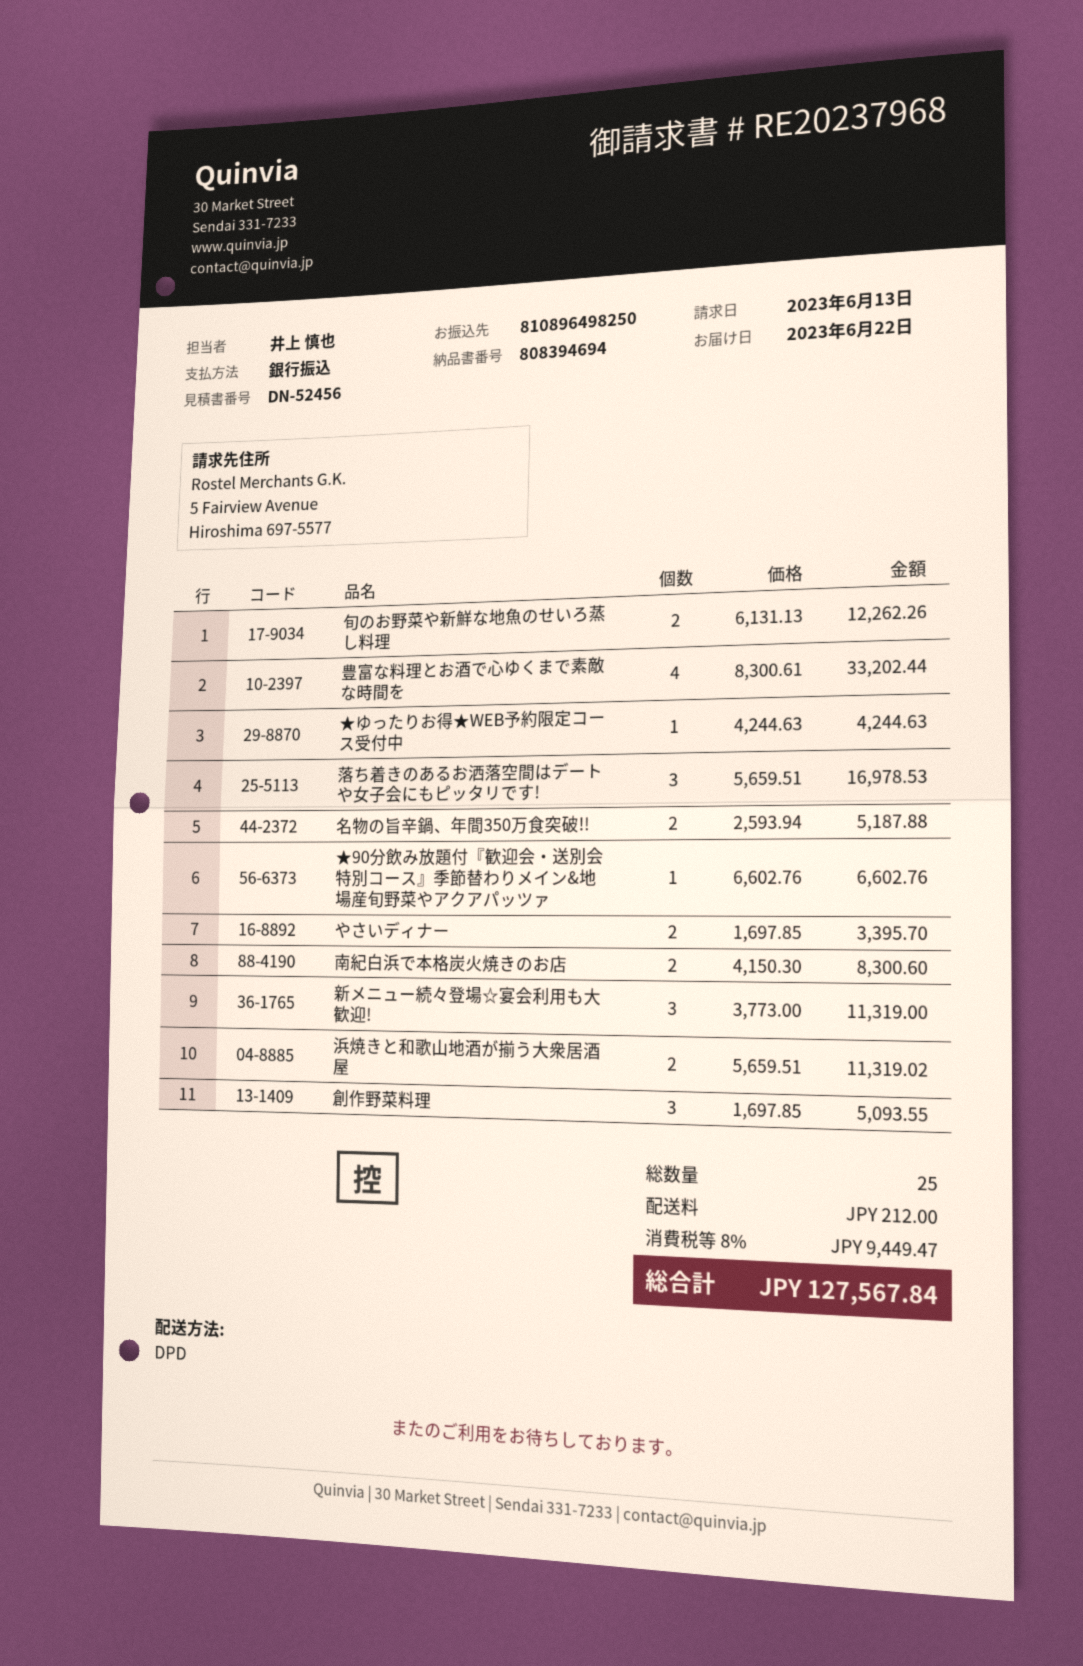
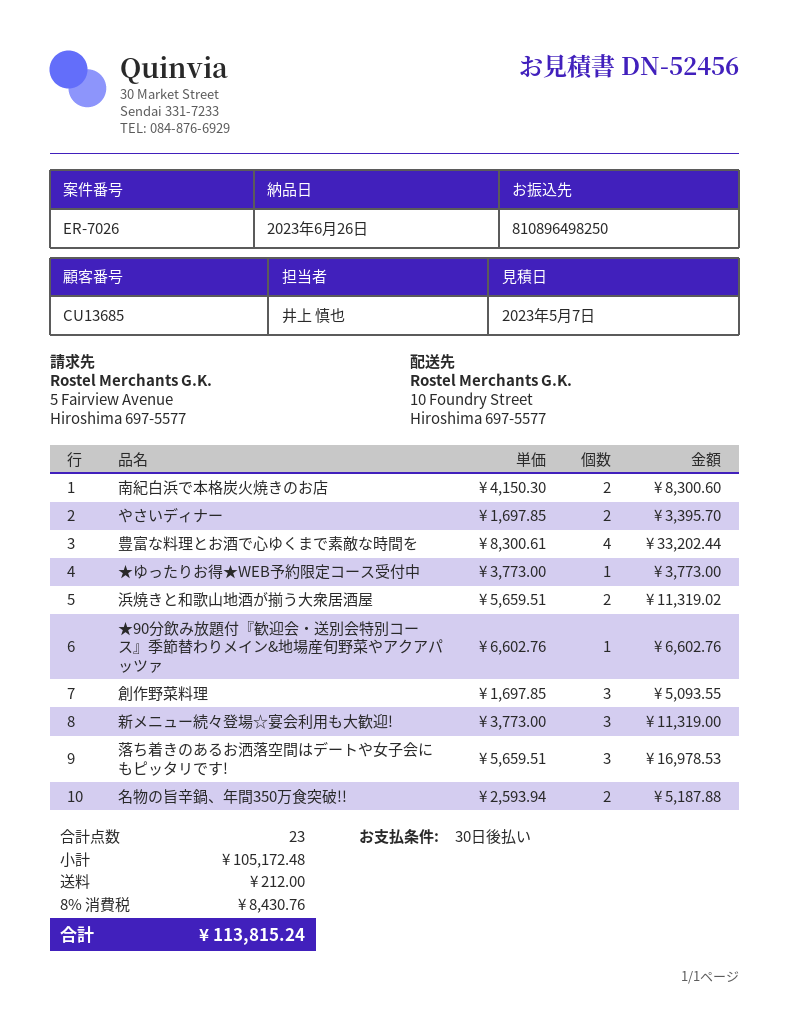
delivery date: 2023-06-22 -> 2023-06-26
旬のお野菜や新鮮な地魚のせいろ蒸し料理: 2 x 6131.13 = 12262.26 -> none
★ゆったりお得★WEB予約限定コース受付中: 1 x 4244.63 = 4244.63 -> 1 x 3773.00 = 3773.00
total quantity: 25 -> 23
tax: 8% = 9449.47 -> 8% = 8430.76
total: 127567.84 -> 113815.24

